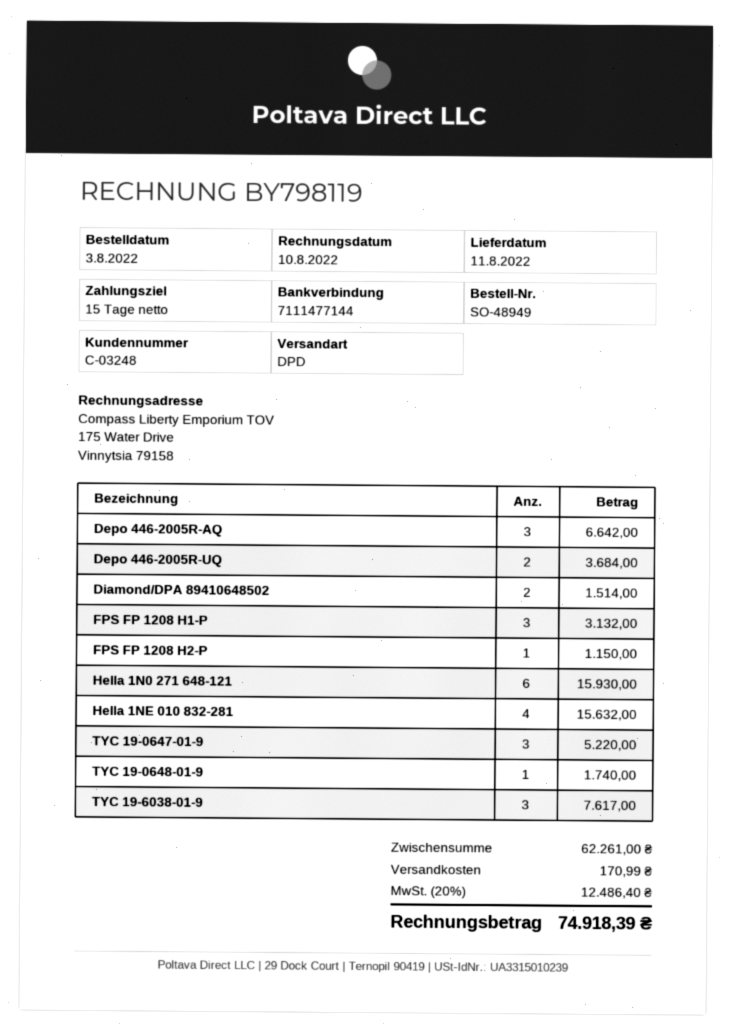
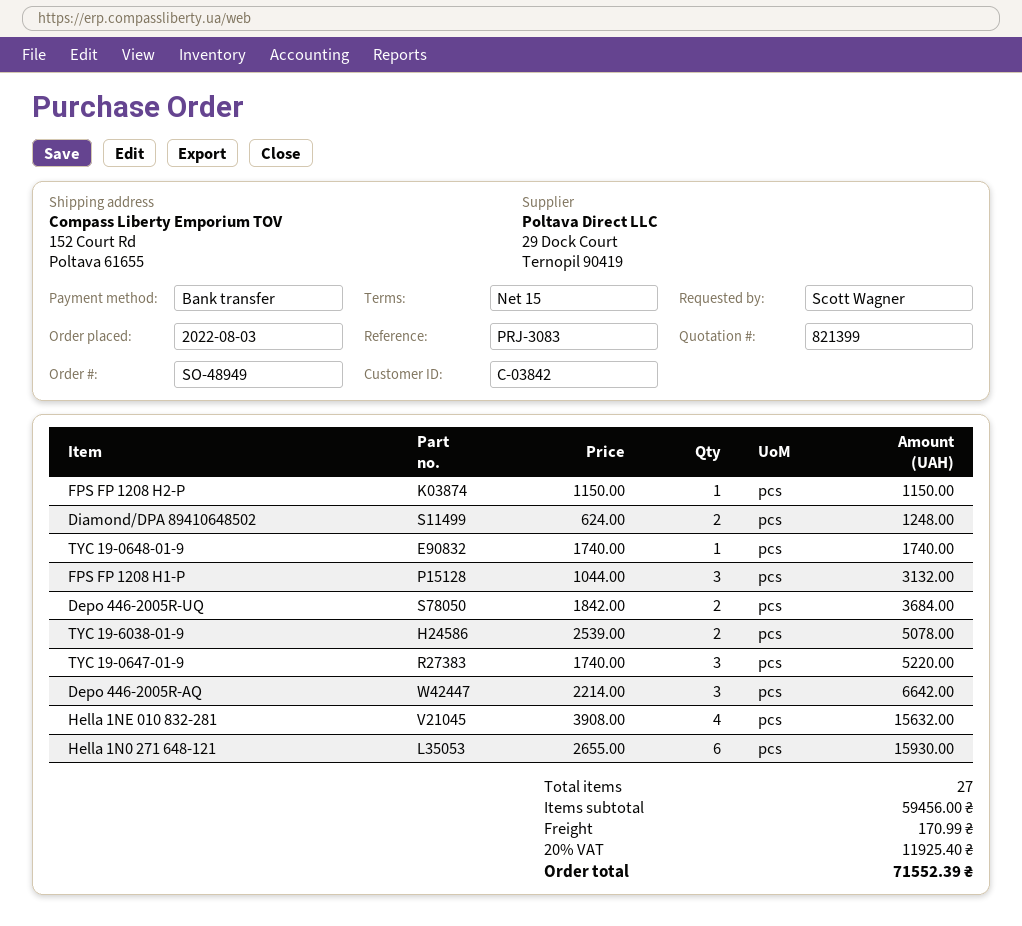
customer number: C-03248 -> C-03842
Diamond/DPA 89410648502: 2 for 1514.00 -> 2 for 1248.00
TYC 19-6038-01-9: 3 for 7617.00 -> 2 for 5078.00
subtotal: 62261.00 -> 59456.00
tax: 20% = 12486.40 -> 20% = 11925.40
total: 74918.39 -> 71552.39

